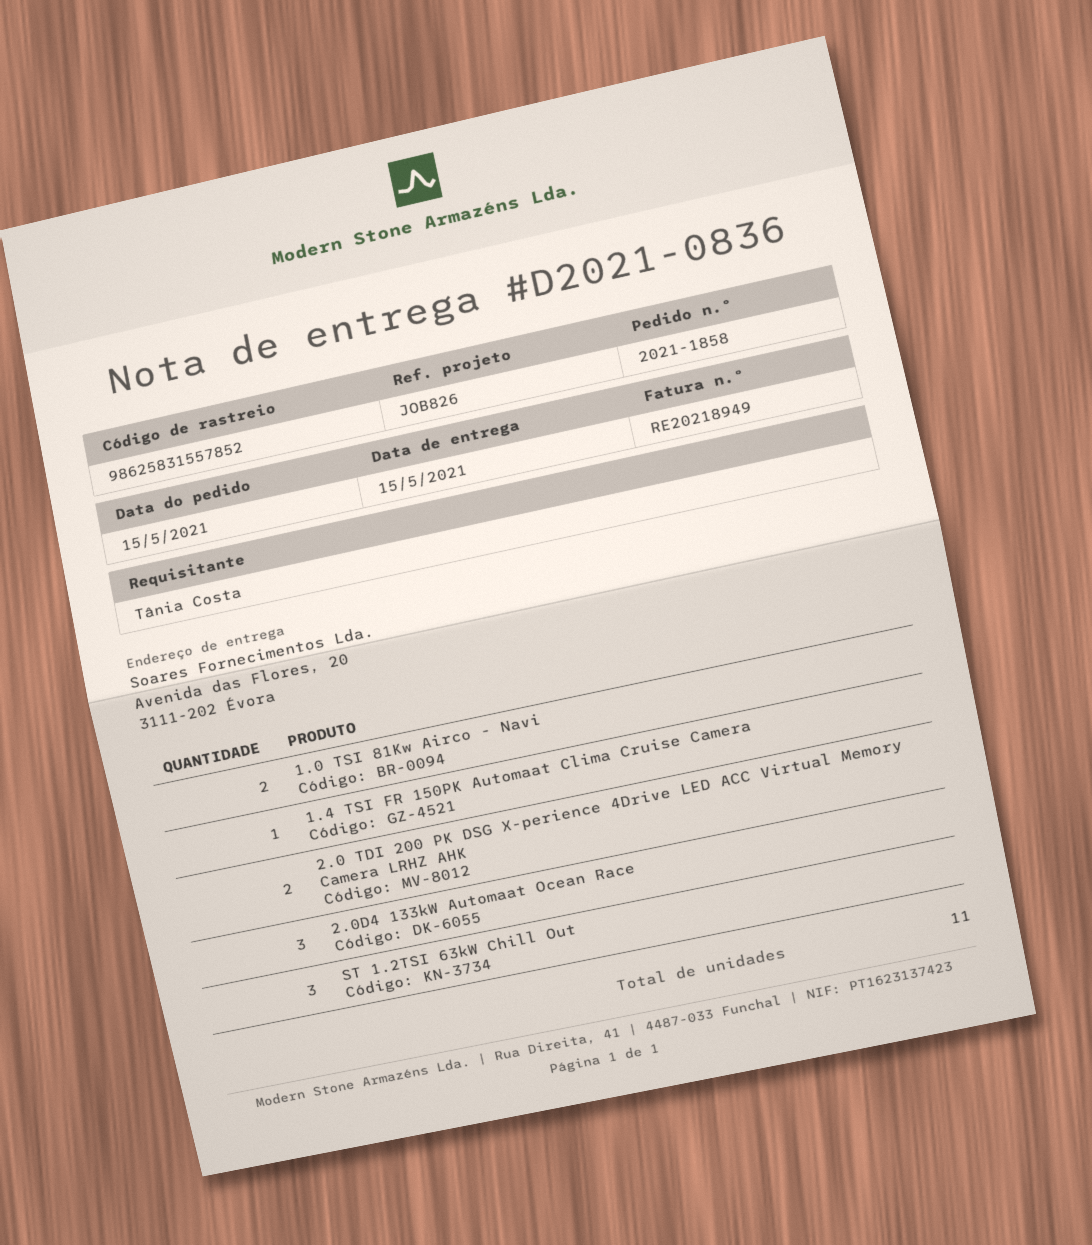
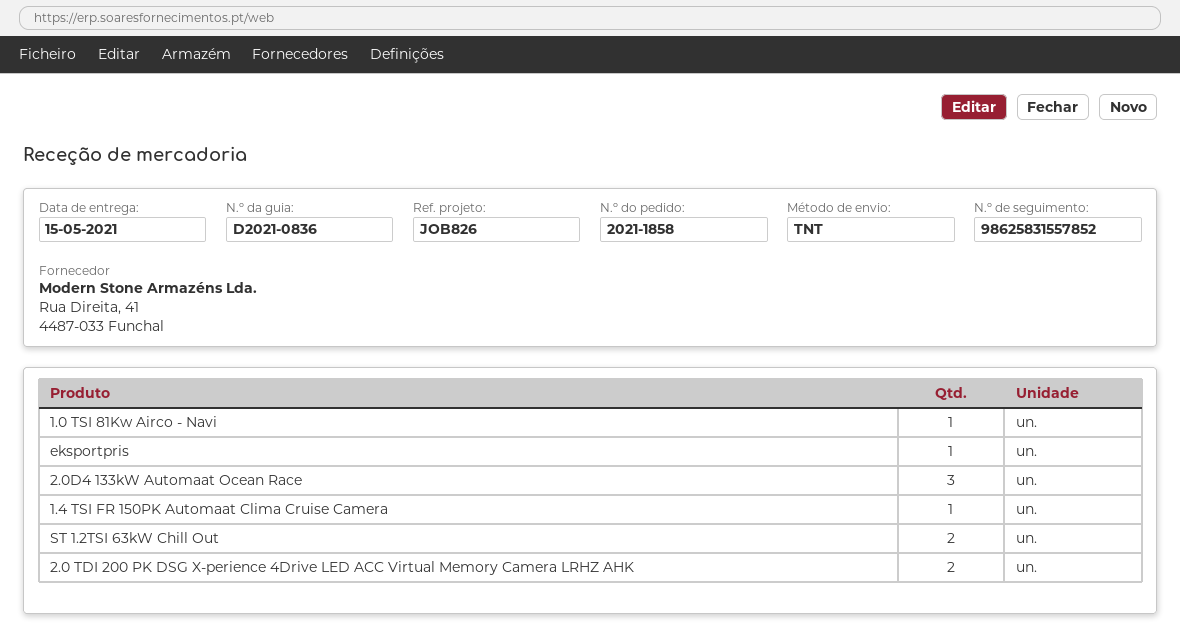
1.0 TSI 81Kw Airco - Navi: 2 -> 1
ST 1.2TSI 63kW Chill Out: 3 -> 2
eksportpris: none -> 1

